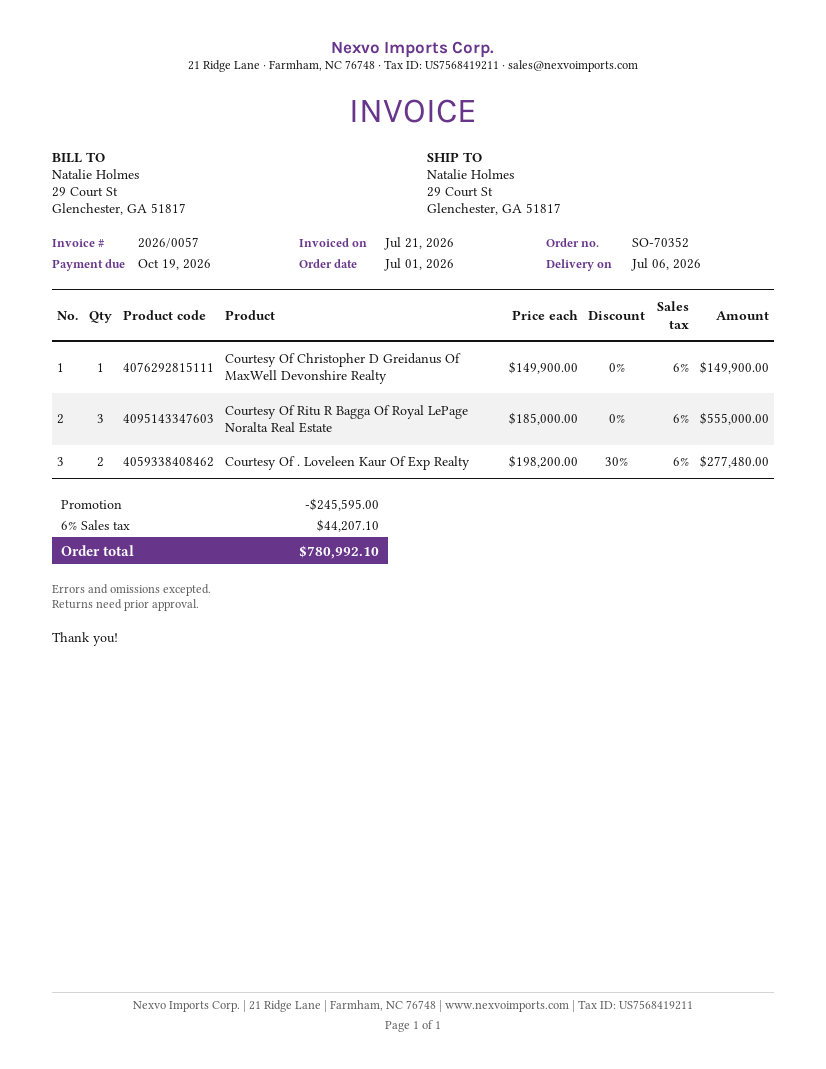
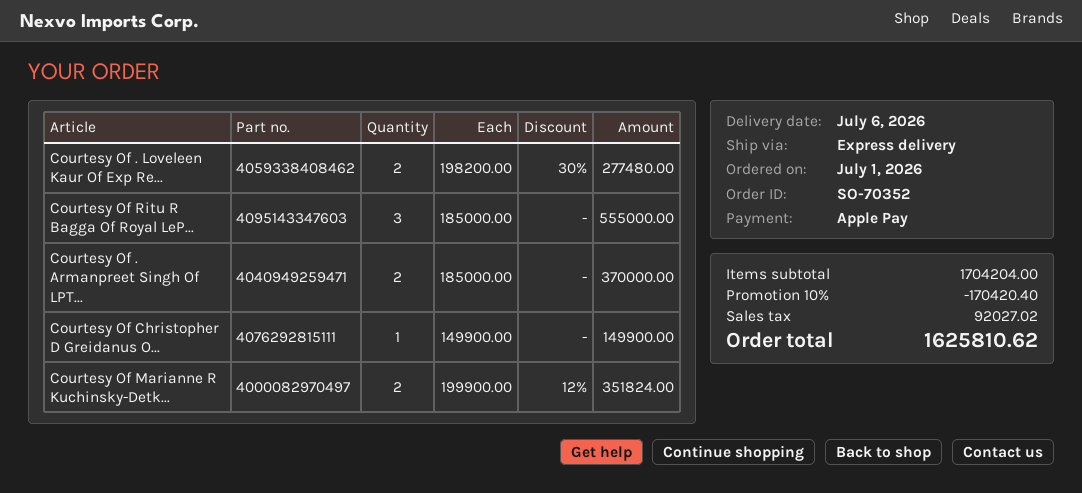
Courtesy Of . Armanpreet Singh Of LPT...: none -> 2 x 185000.00 = 370000.00
Courtesy Of Marianne R Kuchinsky-Detk...: none -> 2 x 199900.00 - 12% = 351824.00
discount: 245595.00 -> 170420.40
tax: 44207.10 -> 92027.02
total: 780992.10 -> 1625810.62

